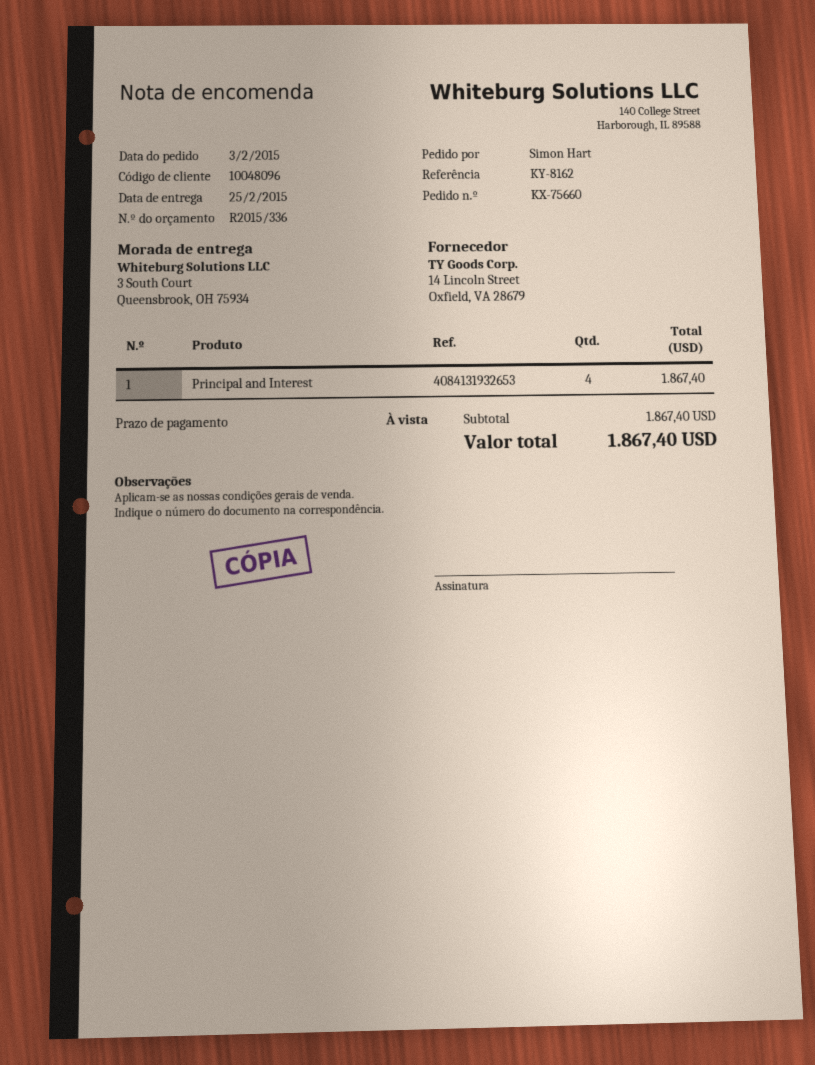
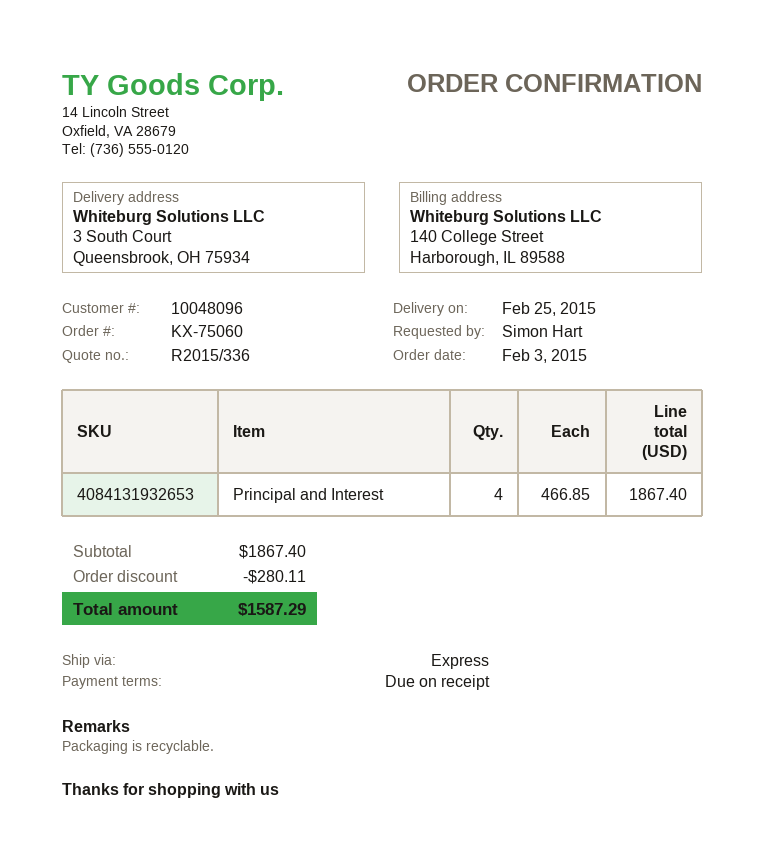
order number: KX-75660 -> KX-75060
discount: none -> 280.11
total: 1867.40 -> 1587.29

